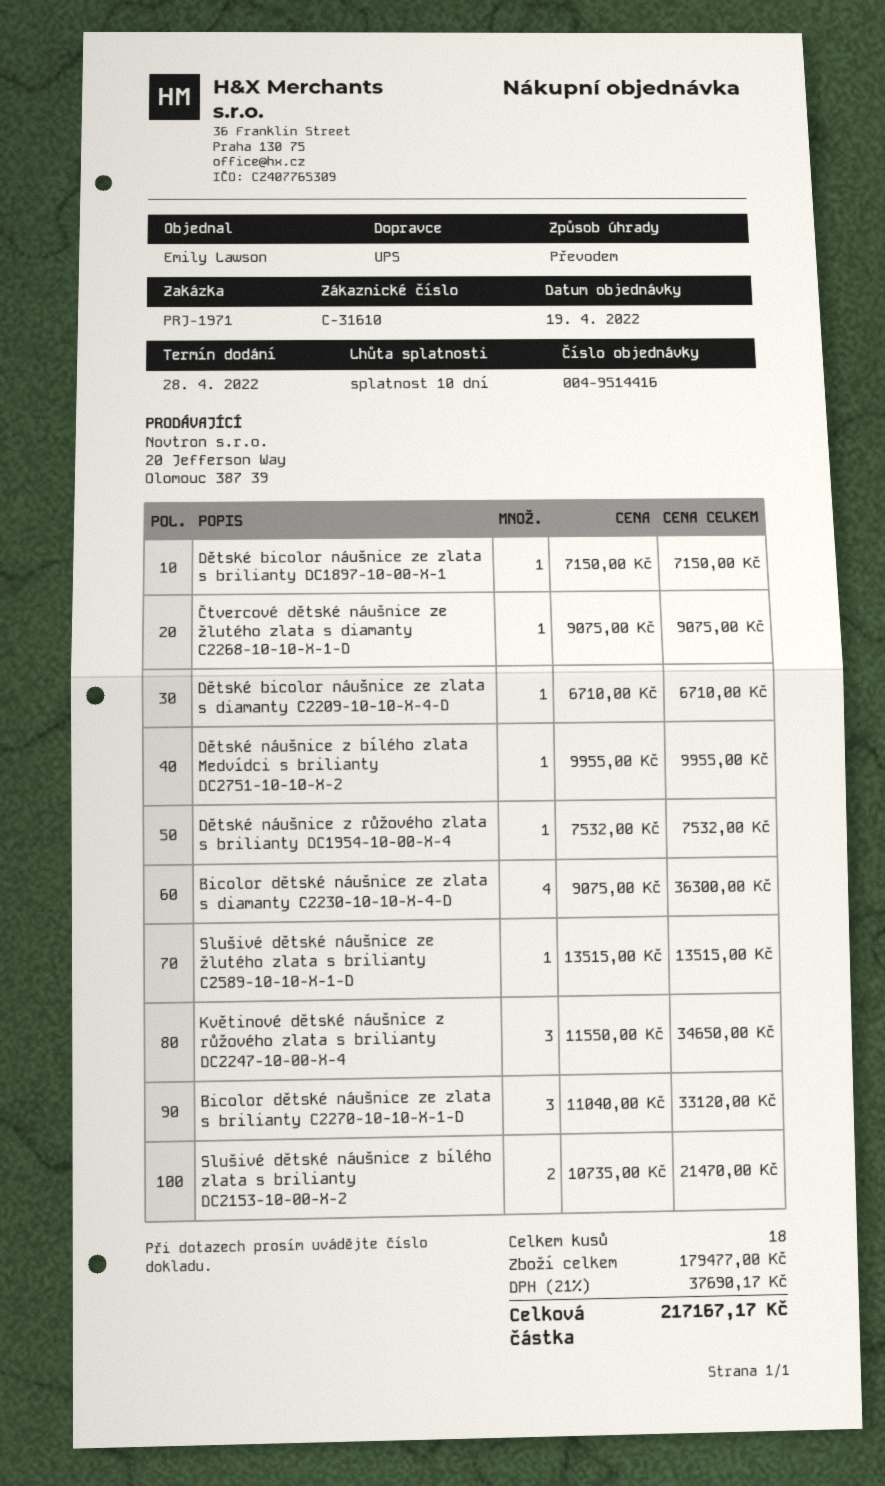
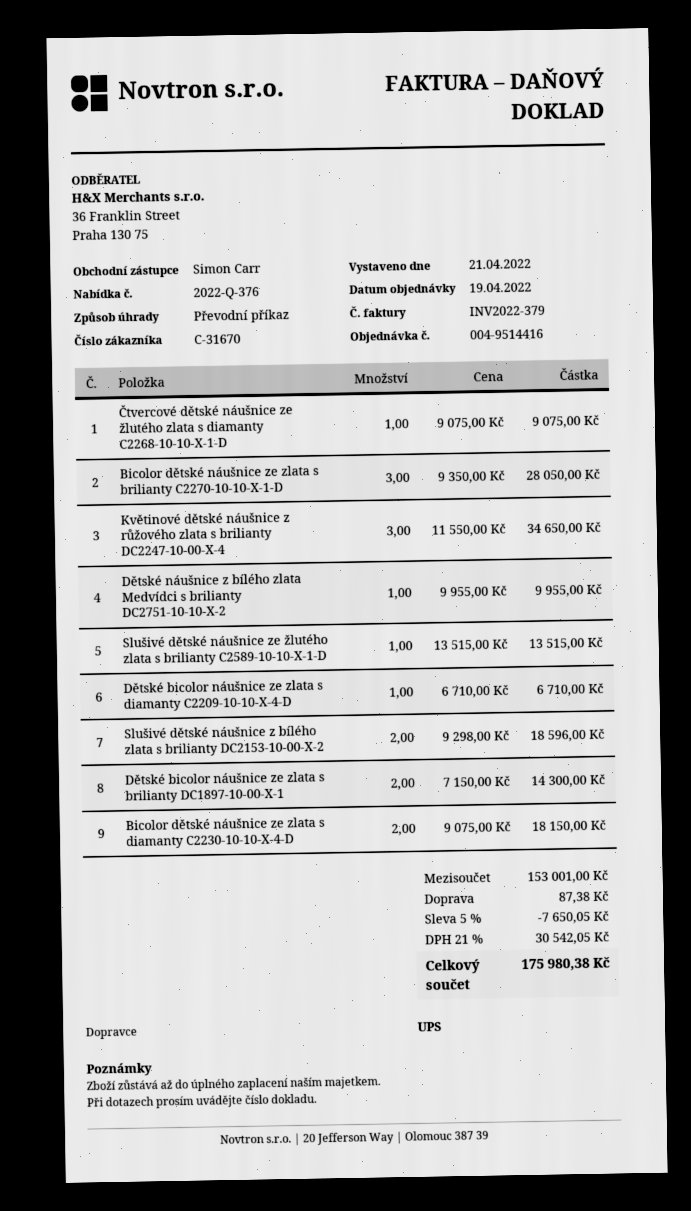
customer number: C-31610 -> C-31670
Dětské bicolor náušnice ze zlata s brilianty DC1897-10-00-X-1: 1 x 7150.00 = 7150.00 -> 2 x 7150.00 = 14300.00
Dětské náušnice z růžového zlata s brilianty DC1954-10-00-X-4: 1 x 7532.00 = 7532.00 -> none
Bicolor dětské náušnice ze zlata s diamanty C2230-10-10-X-4-D: 4 x 9075.00 = 36300.00 -> 2 x 9075.00 = 18150.00
Bicolor dětské náušnice ze zlata s brilianty C2270-10-10-X-1-D: 3 x 11040.00 = 33120.00 -> 3 x 9350.00 = 28050.00
Slušivé dětské náušnice z bílého zlata s brilianty DC2153-10-00-X-2: 2 x 10735.00 = 21470.00 -> 2 x 9298.00 = 18596.00
subtotal: 179477.00 -> 153001.00
discount: none -> 5% = 7650.05
shipping: none -> 87.38
tax: 21% = 37690.17 -> 21% = 30542.05
total: 217167.17 -> 175980.38

